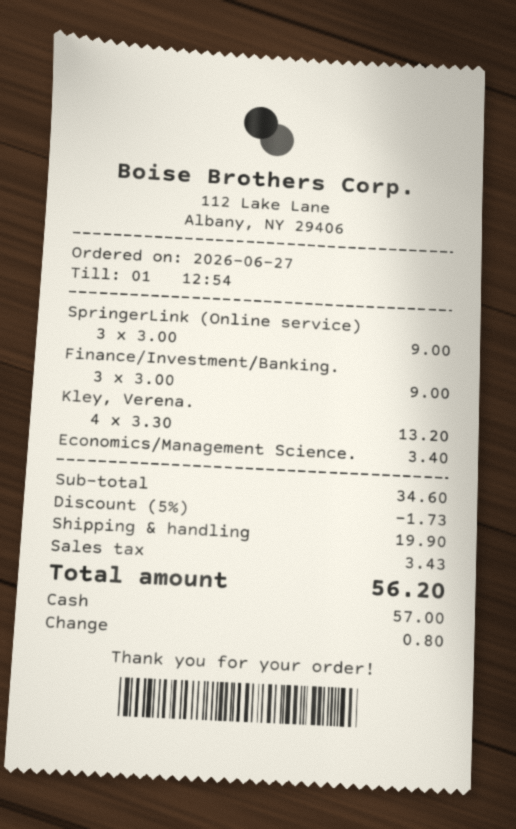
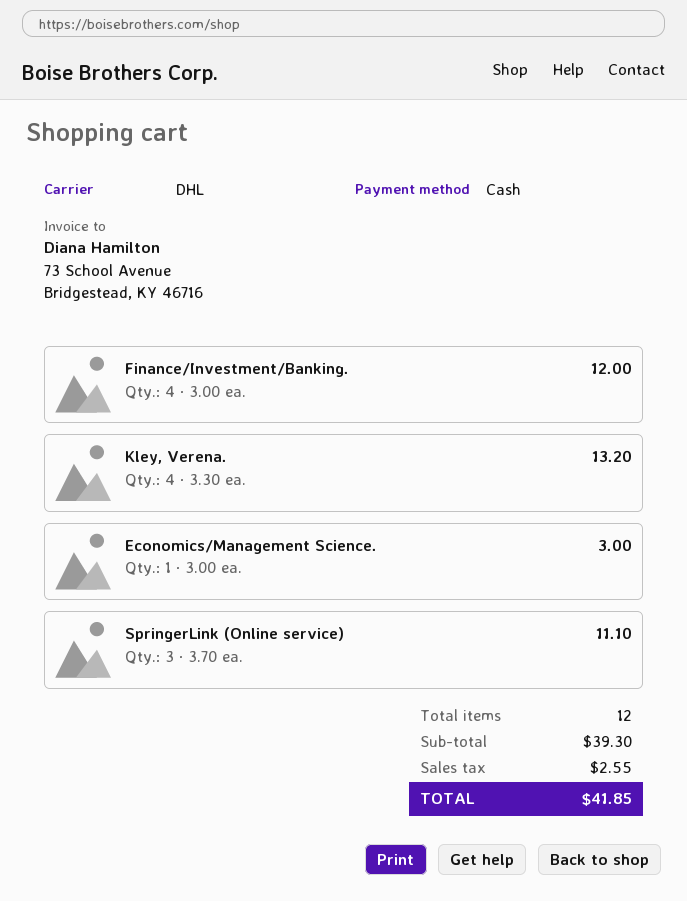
SpringerLink (Online service): 3 x 3.00 = 9.00 -> 3 x 3.70 = 11.10
Finance/Investment/Banking.: 3 x 3.00 = 9.00 -> 4 x 3.00 = 12.00
Economics/Management Science.: 1 x 3.40 = 3.40 -> 1 x 3.00 = 3.00
subtotal: 34.60 -> 39.30
discount: 5% = 1.73 -> none
shipping: 19.90 -> none
tax: 3.43 -> 2.55
total: 56.20 -> 41.85

